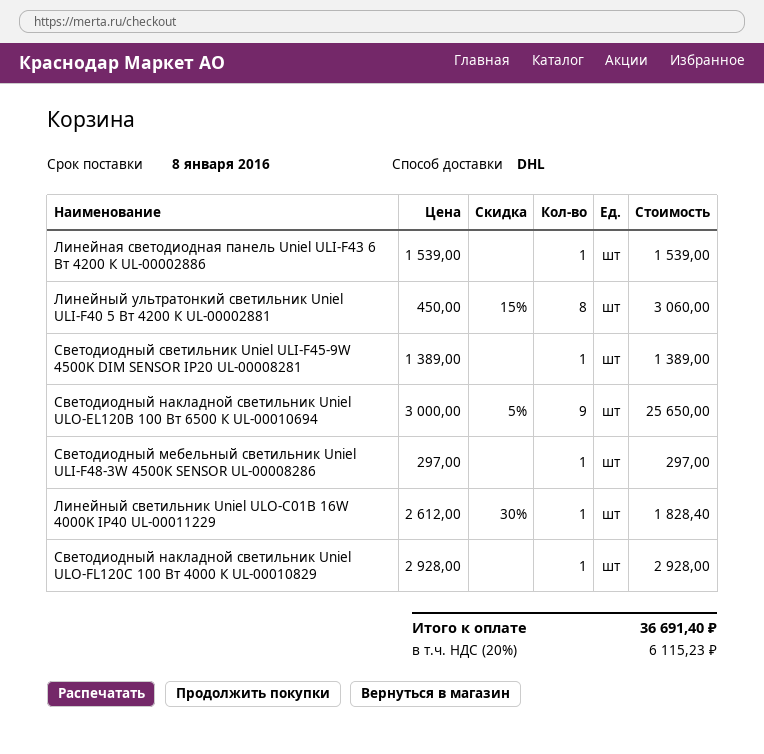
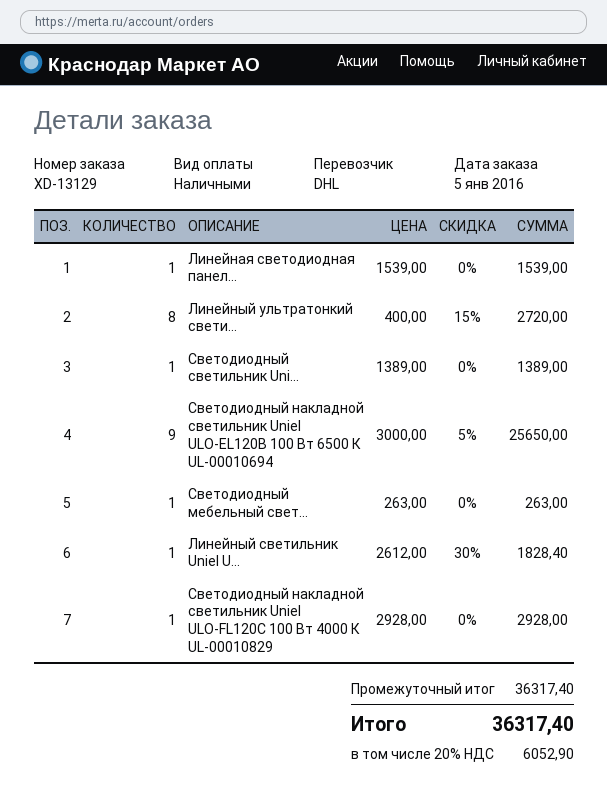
Линейный ультратонкий светильник Uniel ULI-F40 5 Вт 4200 К UL-00002881: 8 x 450.00 - 15% = 3060.00 -> 8 x 400.00 - 15% = 2720.00
Светодиодный мебельный светильник Uniel ULI-F48-3W 4500K SENSOR UL-00008286: 1 x 297.00 = 297.00 -> 1 x 263.00 = 263.00
tax: 20% = 6115.23 -> 20% = 6052.90
total: 36691.40 -> 36317.40

